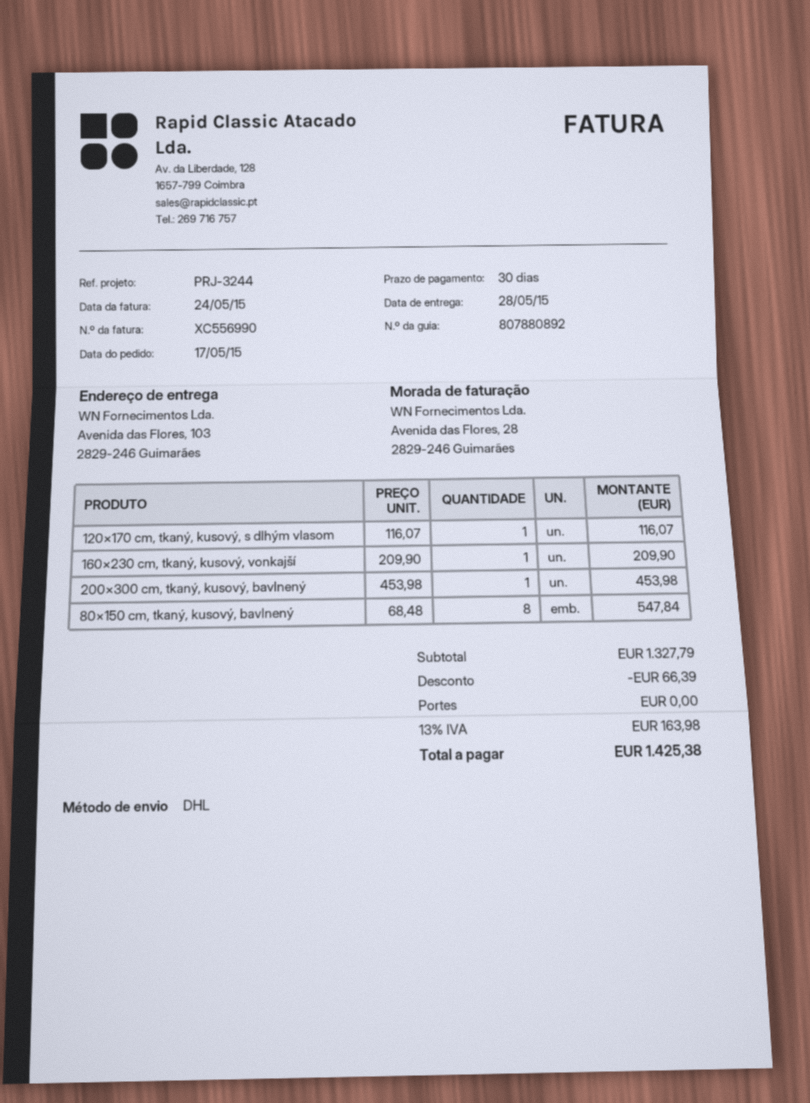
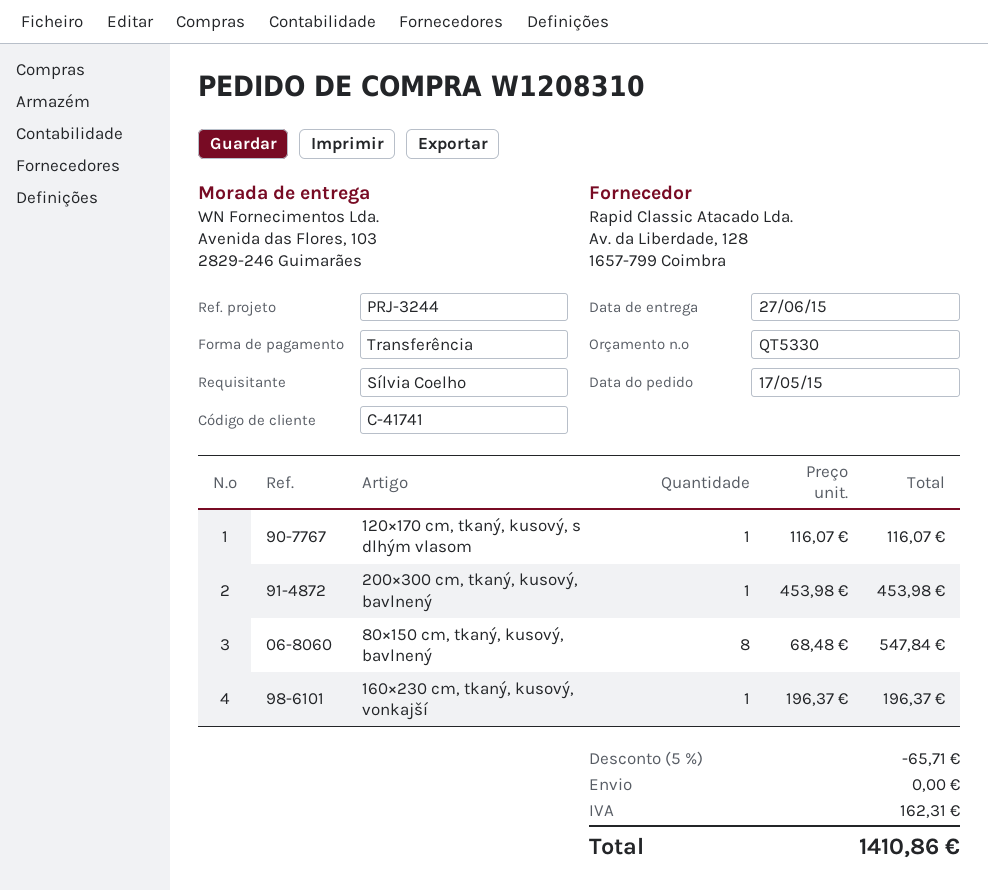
delivery date: 2015-05-28 -> 2015-06-27
160×230 cm, tkaný, kusový, vonkajší: 1 x 209.90 = 209.90 -> 1 x 196.37 = 196.37
discount: 66.39 -> 65.71
tax: 163.98 -> 162.31
total: 1425.38 -> 1410.86

